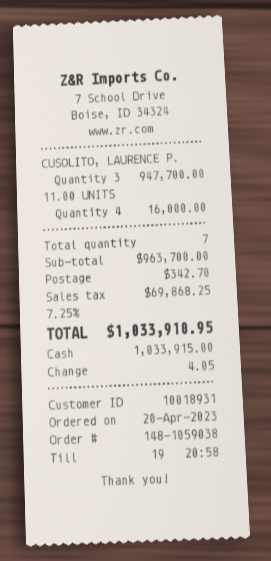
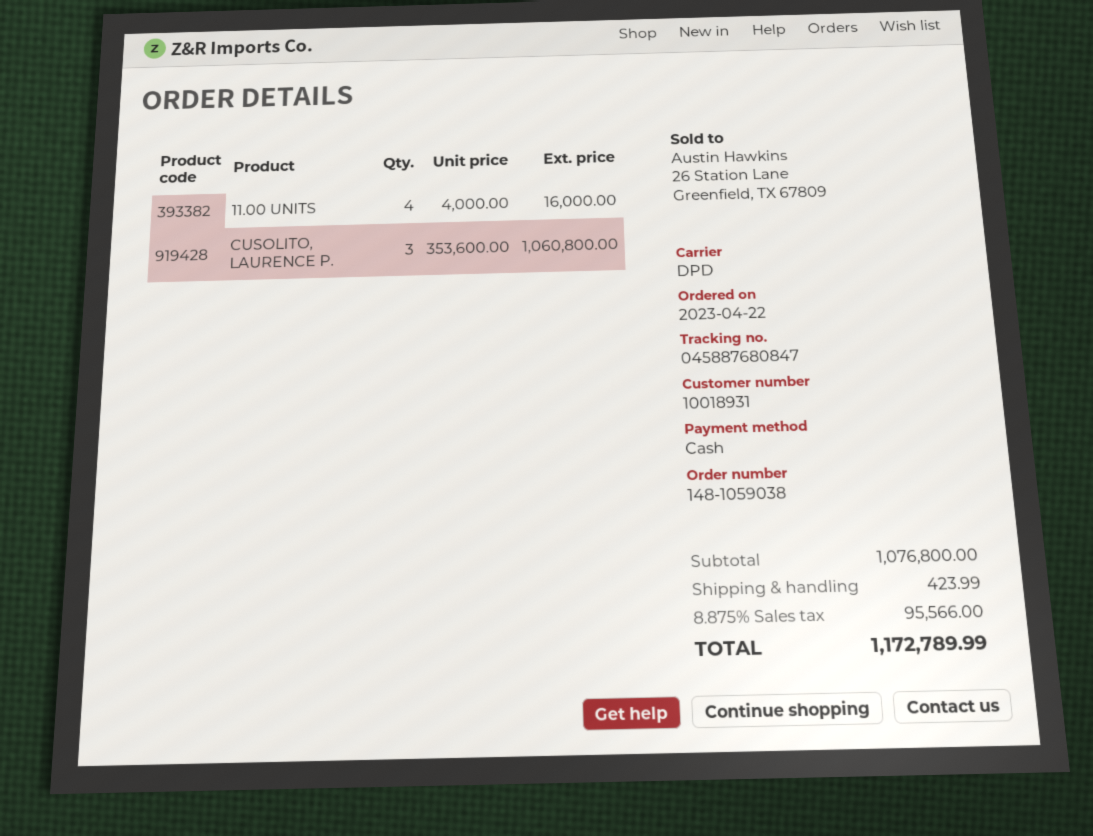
order date: 2023-04-20 -> 2023-04-22
CUSOLITO, LAURENCE P.: 3 for 947700.00 -> 3 for 1060800.00
subtotal: 963700.00 -> 1076800.00
shipping: 342.70 -> 423.99
tax: 7.25% = 69868.25 -> 8.875% = 95566.00
total: 1033910.95 -> 1172789.99

